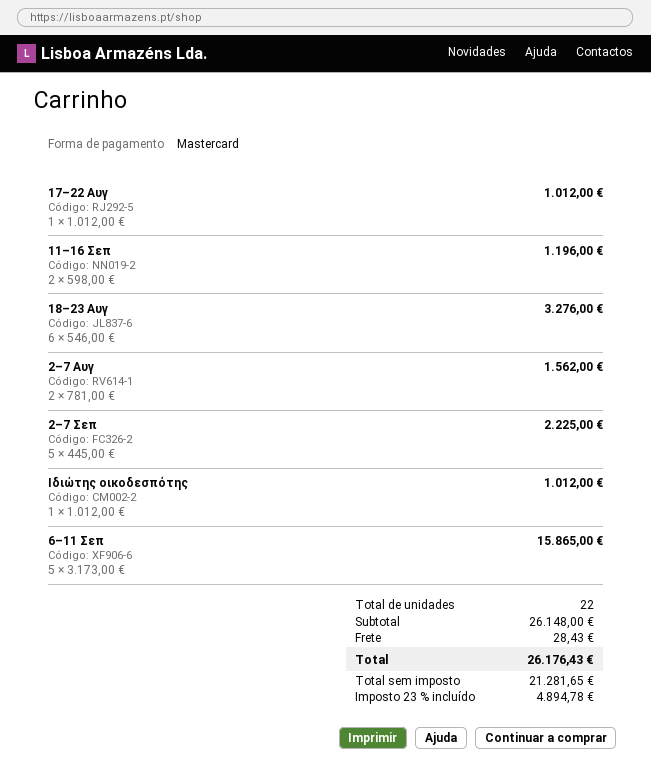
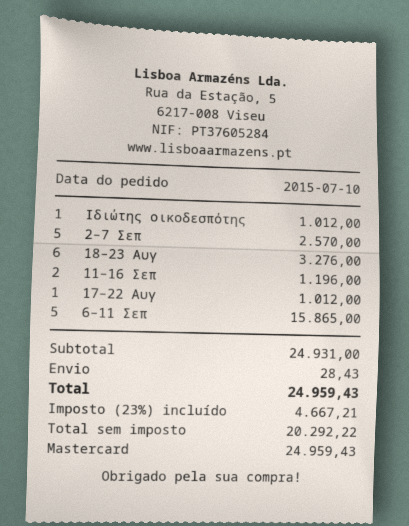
2–7 Αυγ: 2 for 1562.00 -> none
2–7 Σεπ: 5 for 2225.00 -> 5 for 2570.00
subtotal: 26148.00 -> 24931.00
net: 21281.65 -> 20292.22
tax: 23% = 4894.78 -> 23% = 4667.21
total: 26176.43 -> 24959.43

